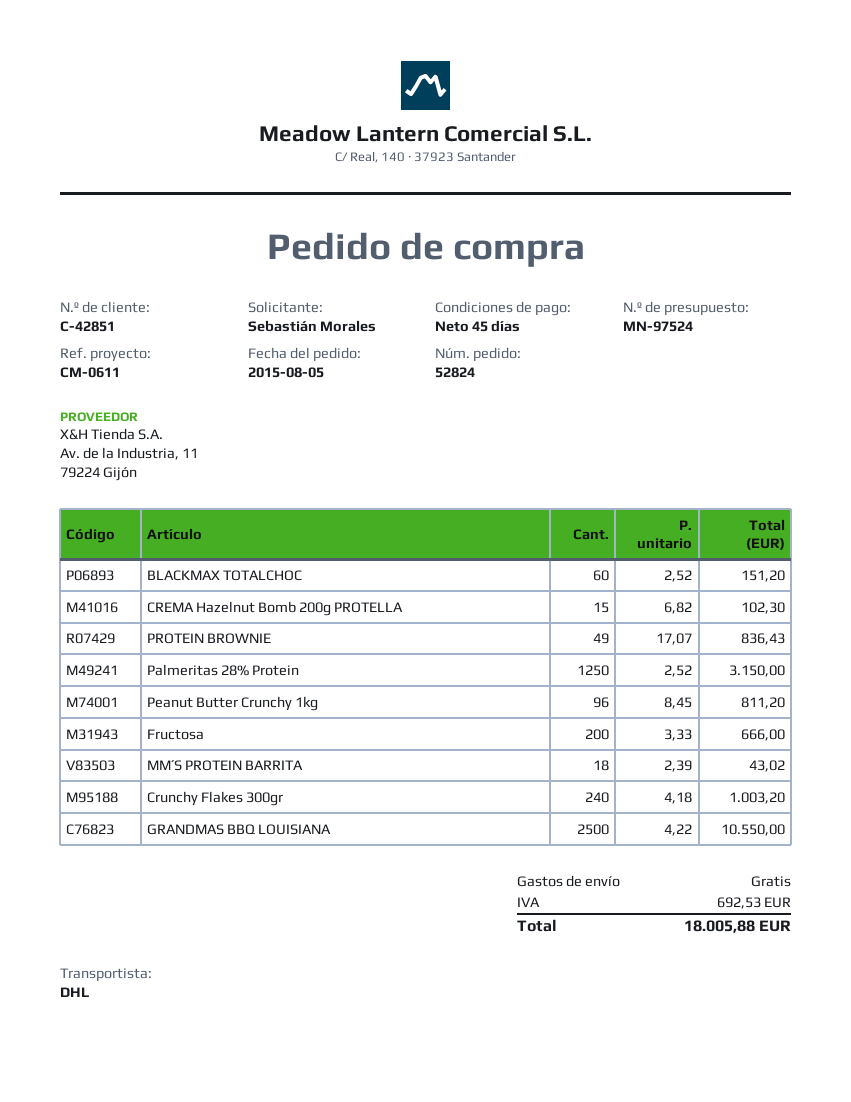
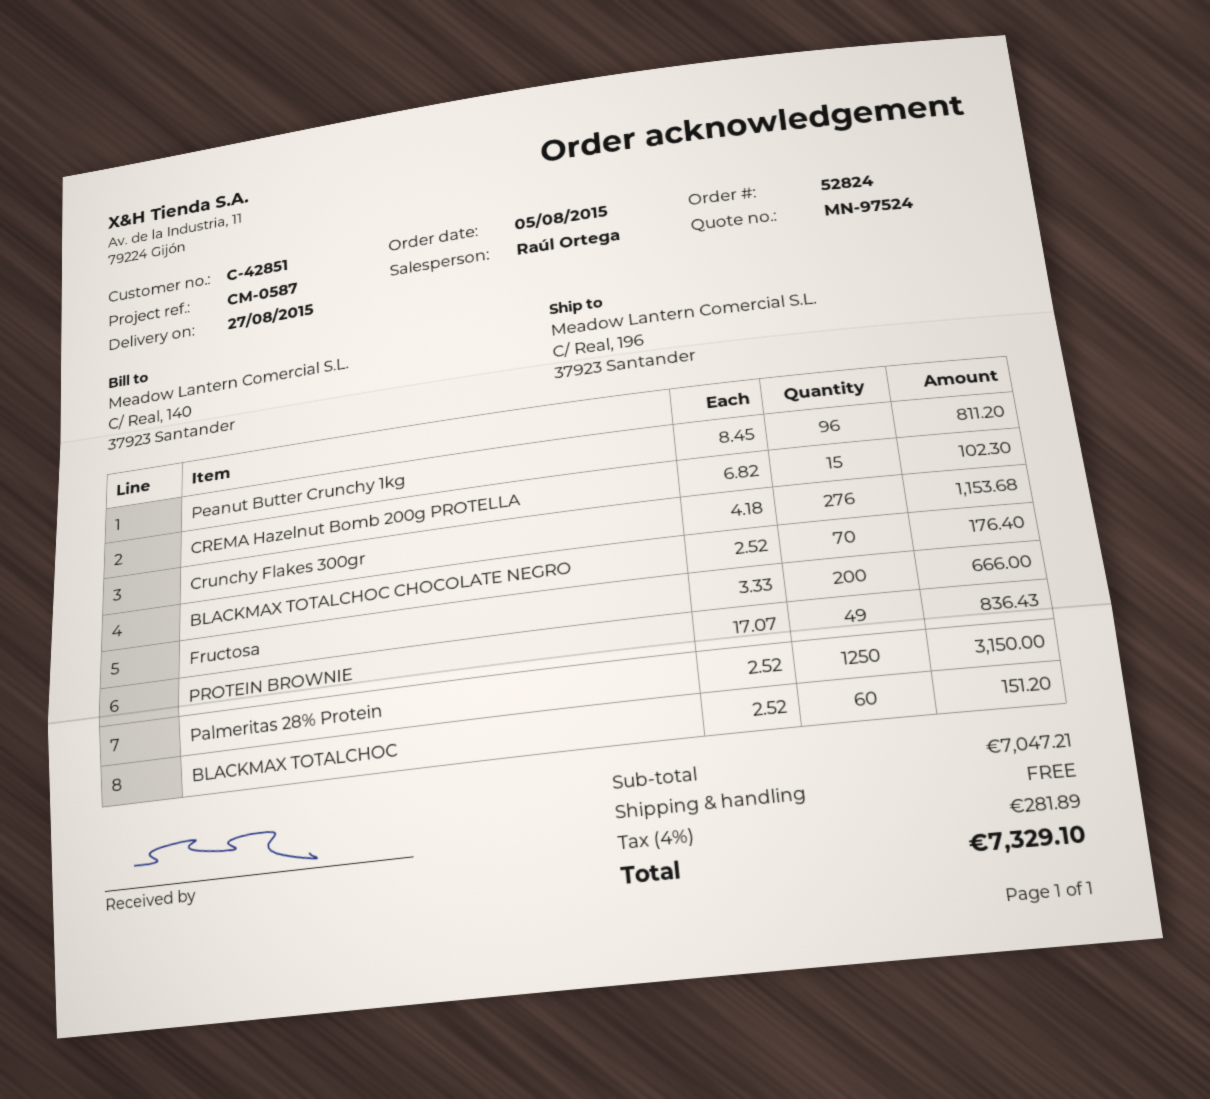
reference: CM-0611 -> CM-0587
MM´S PROTEIN BARRITA: 18 x 2.39 = 43.02 -> none
Crunchy Flakes 300gr: 240 x 4.18 = 1003.20 -> 276 x 4.18 = 1153.68
GRANDMAS BBQ LOUISIANA: 2500 x 4.22 = 10550.00 -> none
BLACKMAX TOTALCHOC CHOCOLATE NEGRO: none -> 70 x 2.52 = 176.40
tax: 692.53 -> 281.89
total: 18005.88 -> 7329.10

